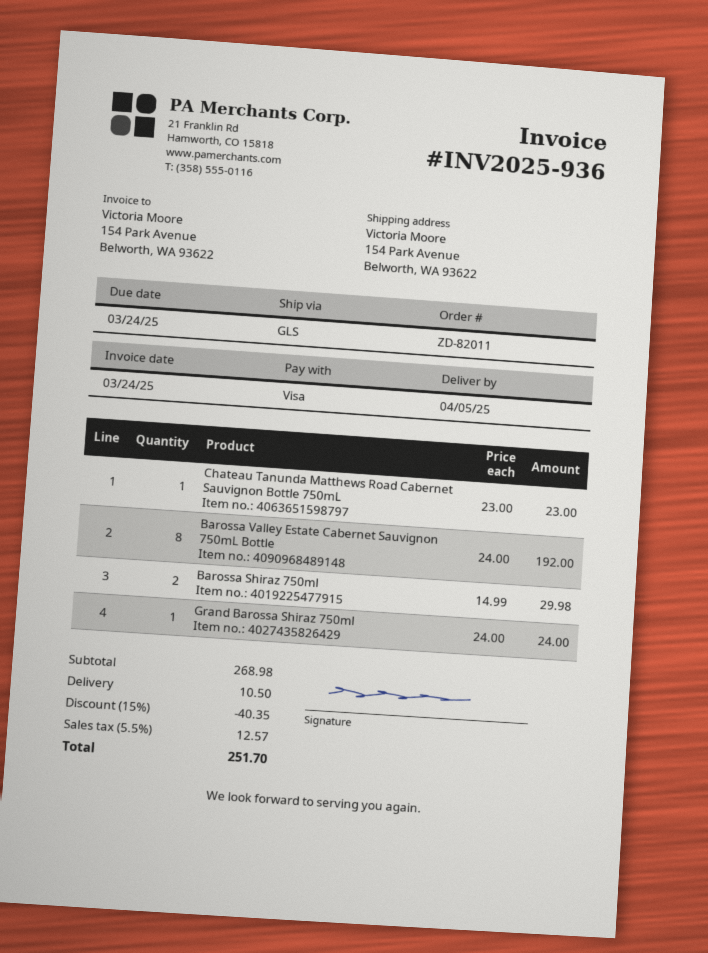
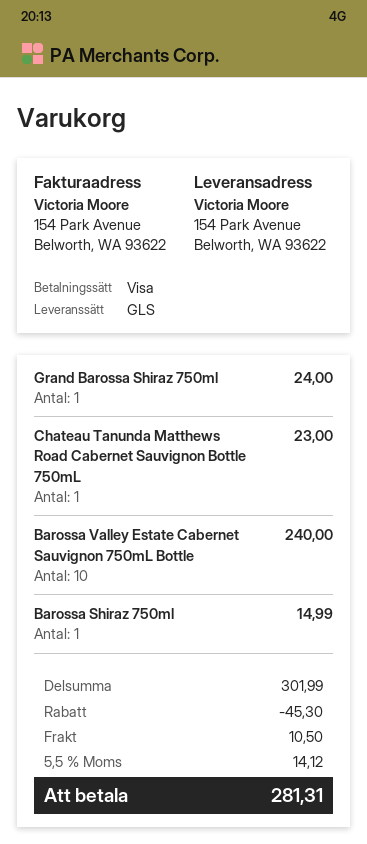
Barossa Valley Estate Cabernet Sauvignon 750mL Bottle: 8 for 192.00 -> 10 for 240.00
Barossa Shiraz 750ml: 2 for 29.98 -> 1 for 14.99
subtotal: 268.98 -> 301.99
discount: 40.35 -> 45.30
tax: 5.5% = 12.57 -> 5.5% = 14.12
total: 251.70 -> 281.31

